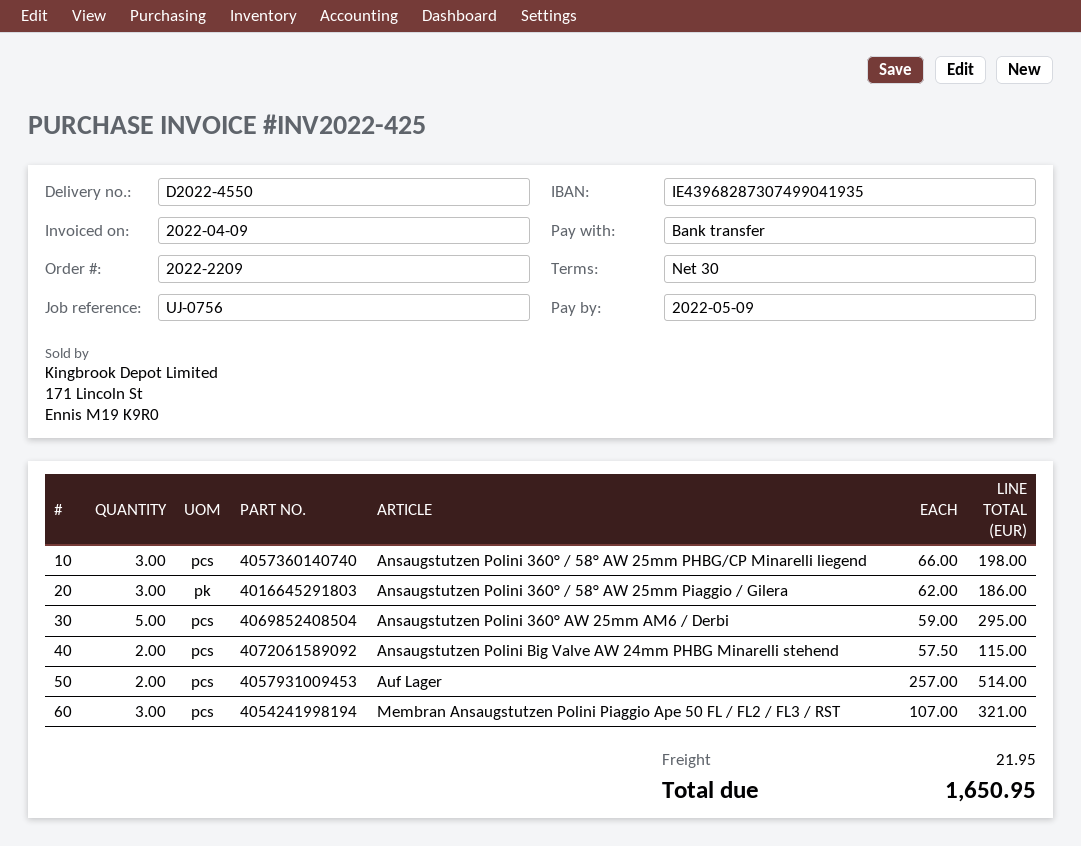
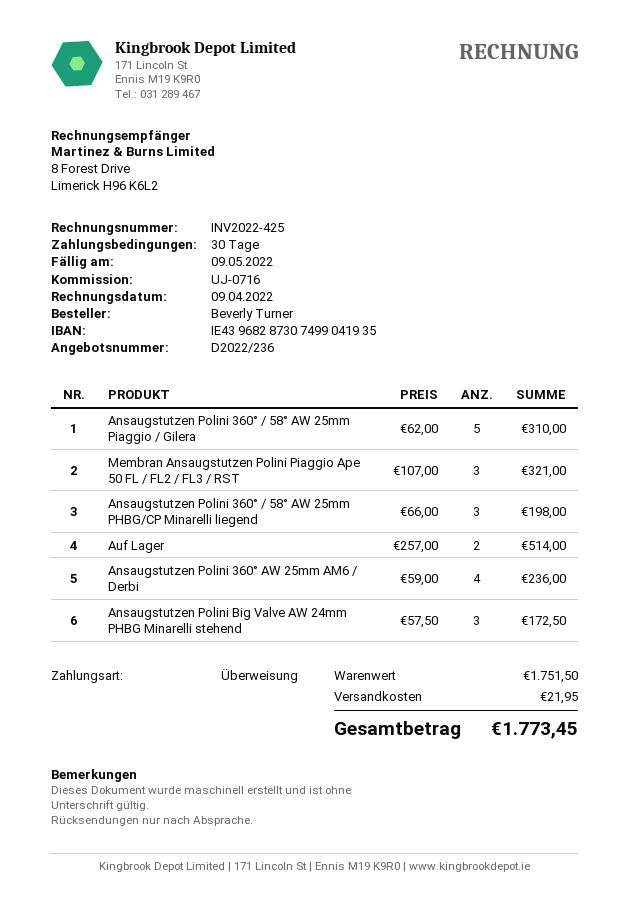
reference: UJ-0756 -> UJ-0716
Ansaugstutzen Polini 360° / 58° AW 25mm Piaggio / Gilera: 3 x 62.00 = 186.00 -> 5 x 62.00 = 310.00
Ansaugstutzen Polini 360° AW 25mm AM6 / Derbi: 5 x 59.00 = 295.00 -> 4 x 59.00 = 236.00
Ansaugstutzen Polini Big Valve AW 24mm PHBG Minarelli stehend: 2 x 57.50 = 115.00 -> 3 x 57.50 = 172.50
total: 1650.95 -> 1773.45

